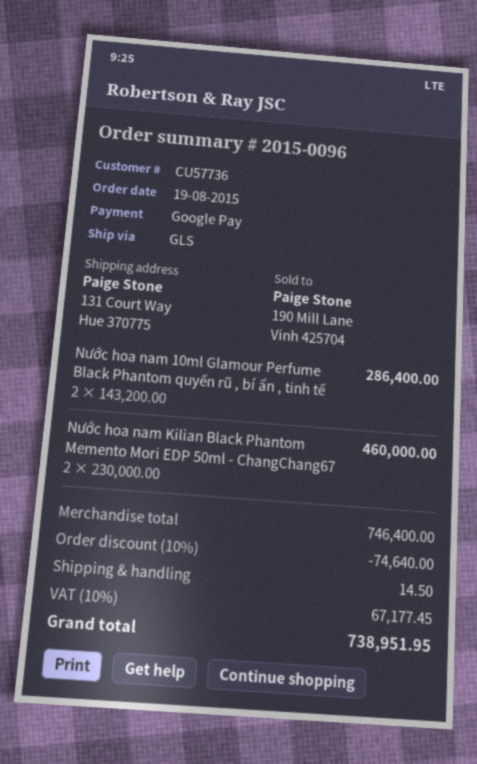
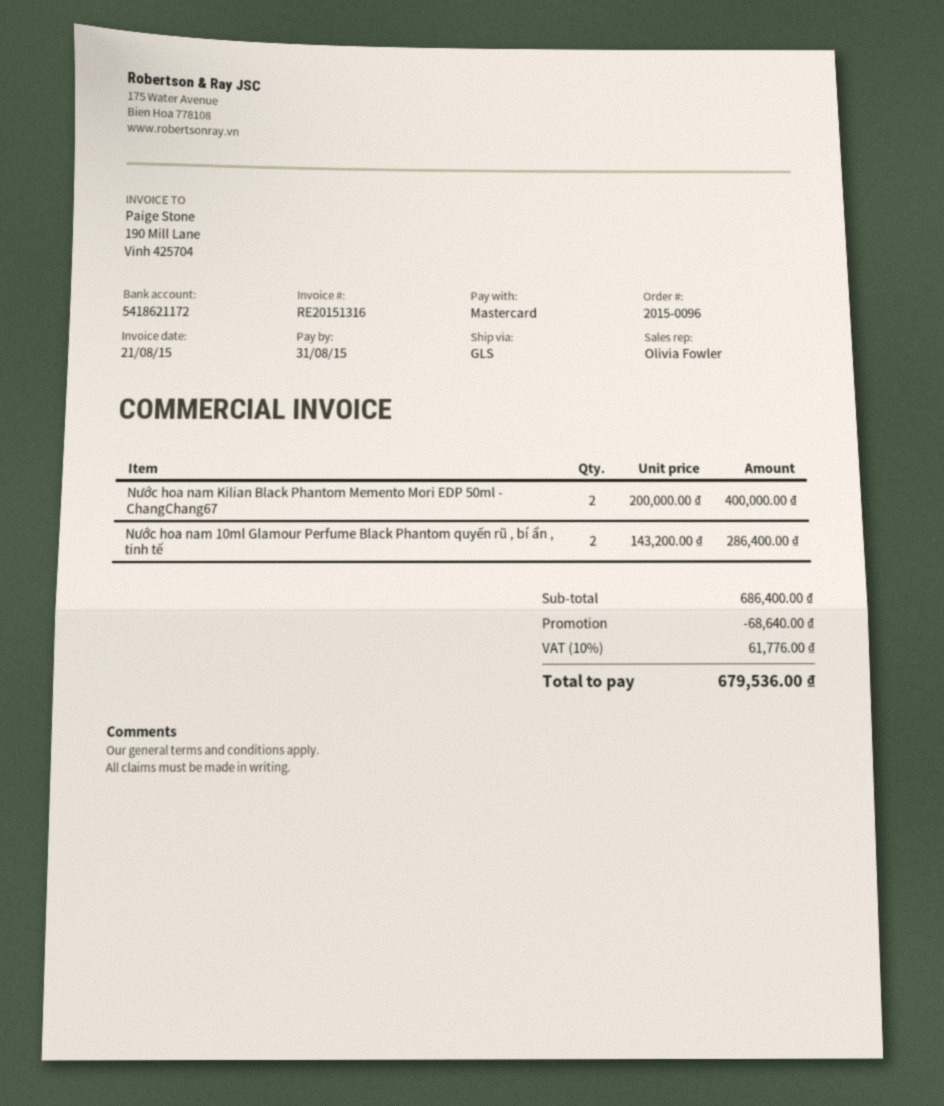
payment method: Google Pay -> Mastercard
Nước hoa nam Kilian Black Phantom Memento Mori EDP 50ml - ChangChang67: 2 x 230000.00 = 460000.00 -> 2 x 200000.00 = 400000.00
subtotal: 746400.00 -> 686400.00
discount: 74640.00 -> 68640.00
shipping: 14.50 -> none
tax: 10% = 67177.45 -> 10% = 61776.00
total: 738951.95 -> 679536.00

